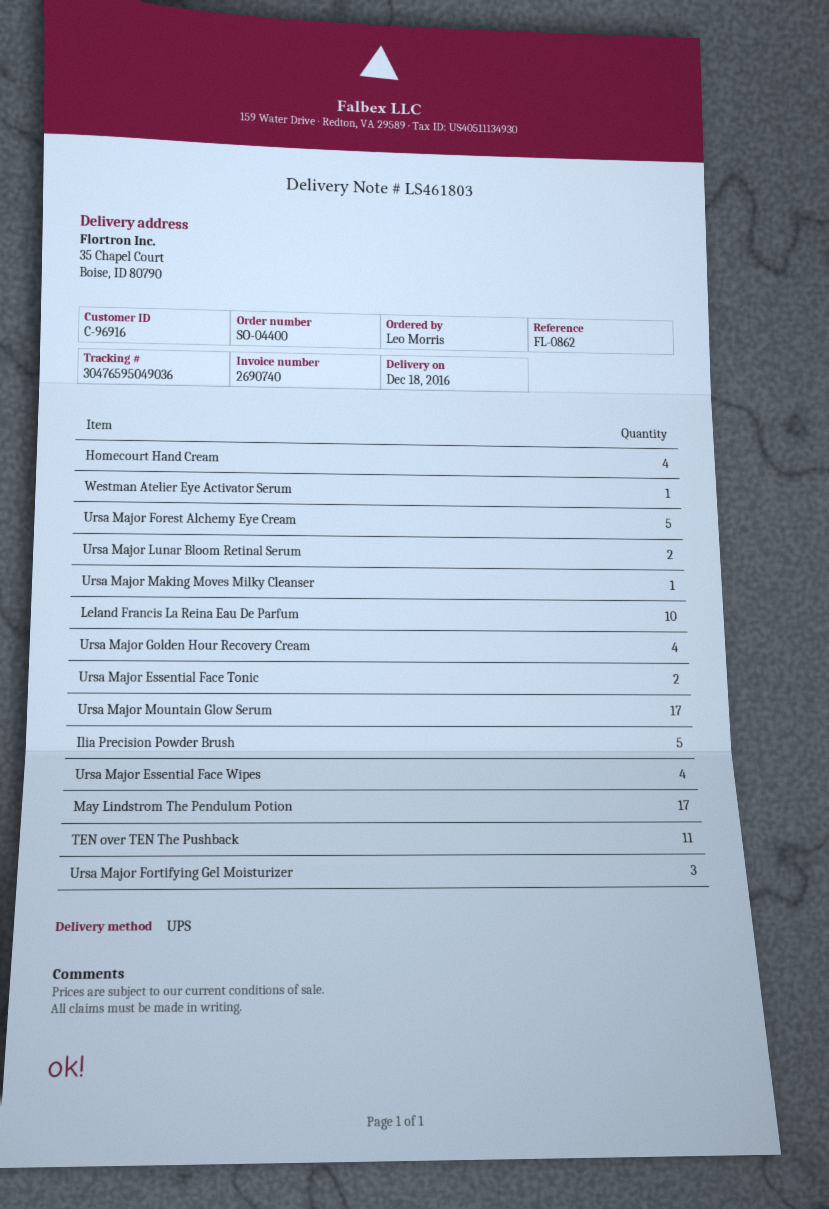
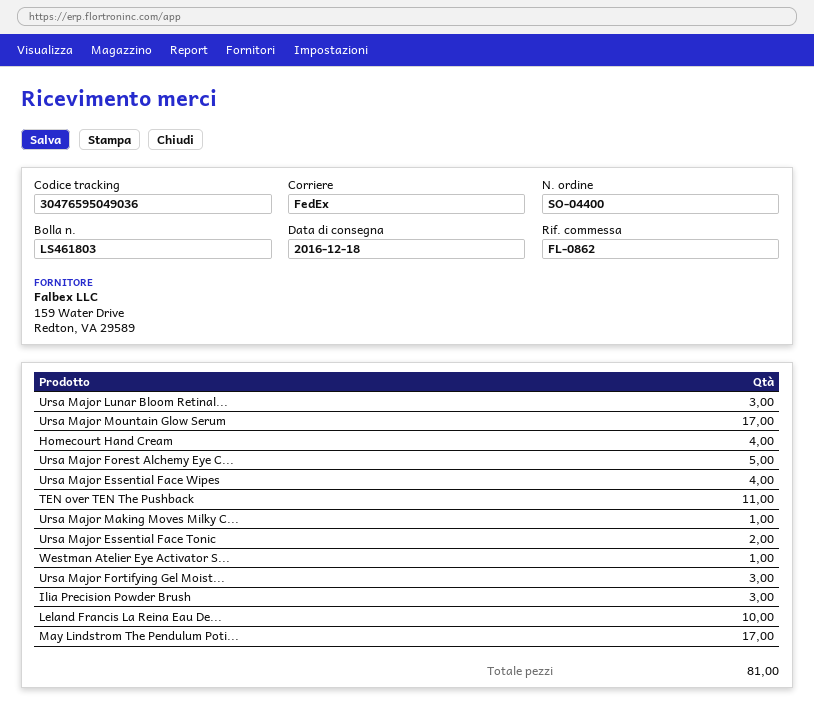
shipping method: UPS -> FedEx
Ursa Major Lunar Bloom Retinal Serum: 2 -> 3
Ursa Major Golden Hour Recovery Cream: 4 -> none
Ilia Precision Powder Brush: 5 -> 3

